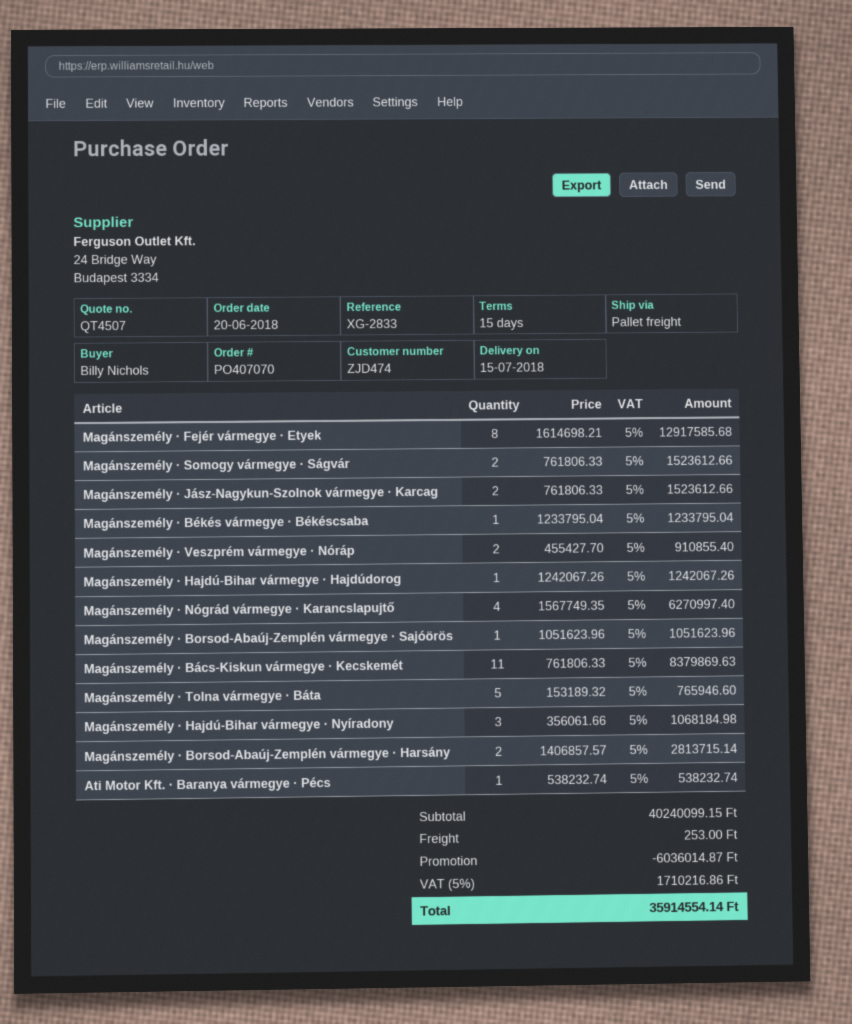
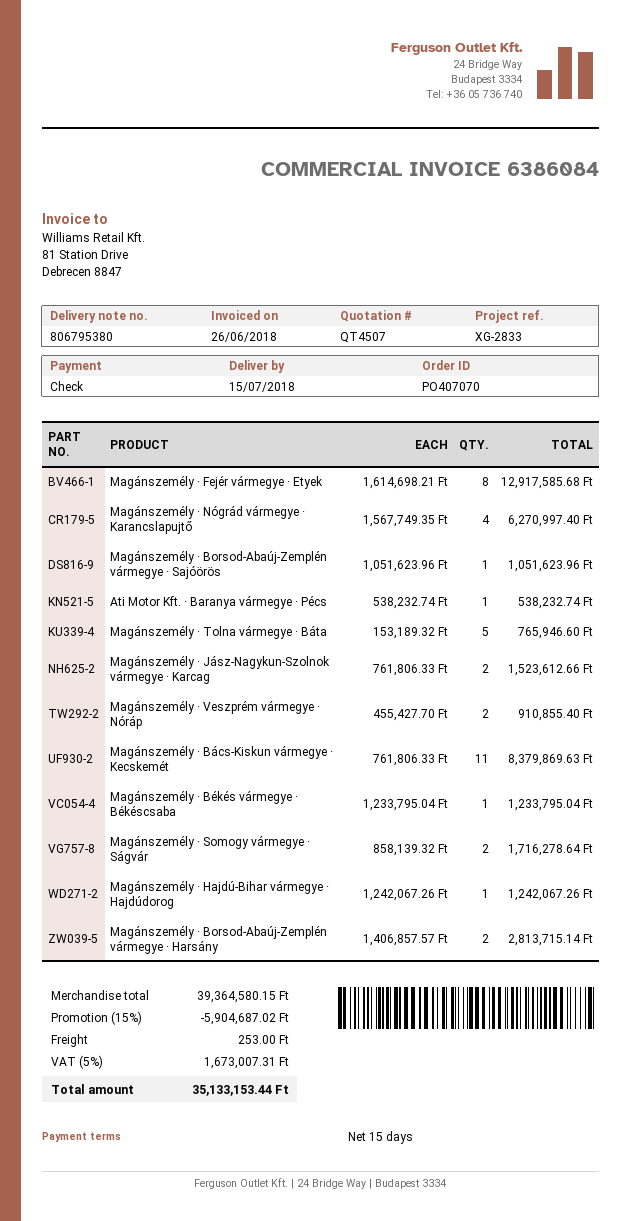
Magánszemély · Somogy vármegye · Ságvár: 2 x 761806.33 = 1523612.66 -> 2 x 858139.32 = 1716278.64
Magánszemély · Hajdú-Bihar vármegye · Nyíradony: 3 x 356061.66 = 1068184.98 -> none
subtotal: 40240099.15 -> 39364580.15
discount: 6036014.87 -> 5904687.02
tax: 5% = 1710216.86 -> 5% = 1673007.31
total: 35914554.14 -> 35133153.44

